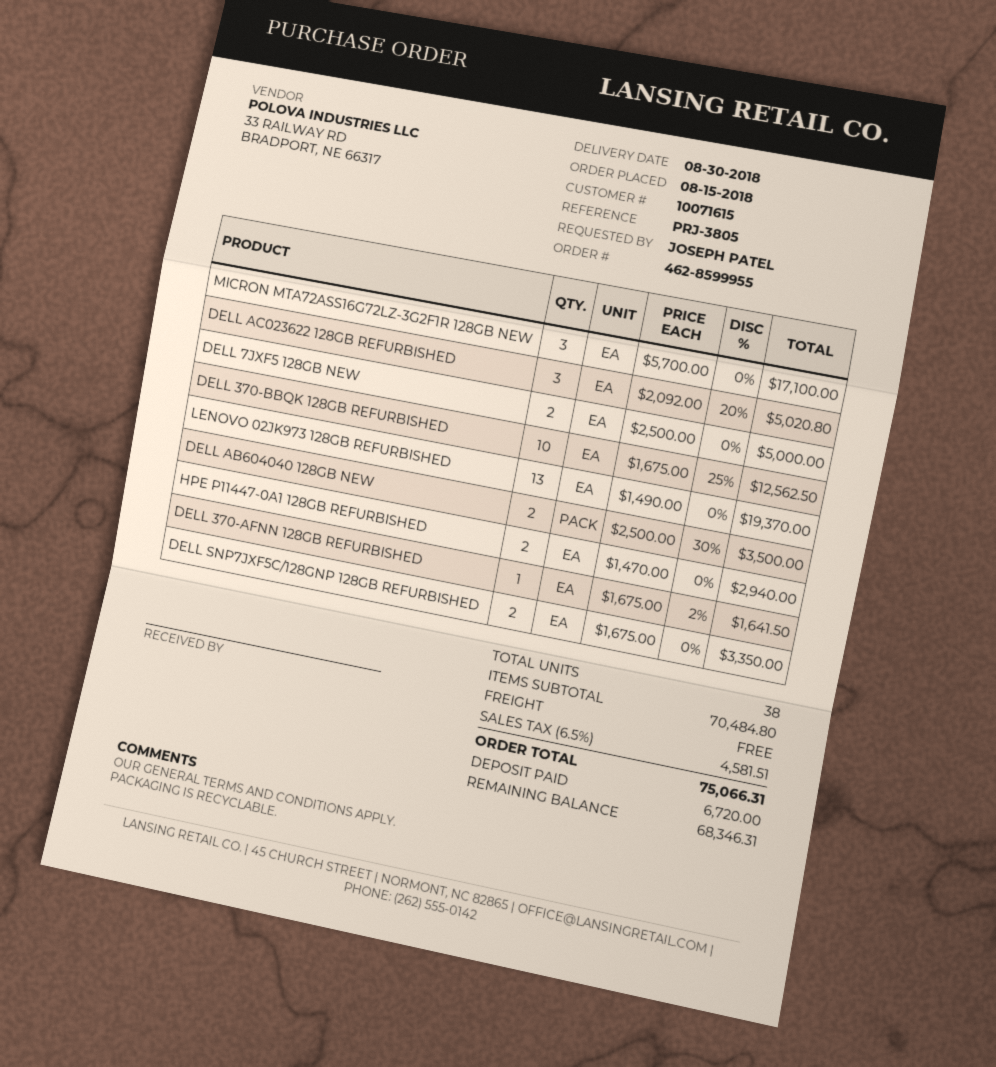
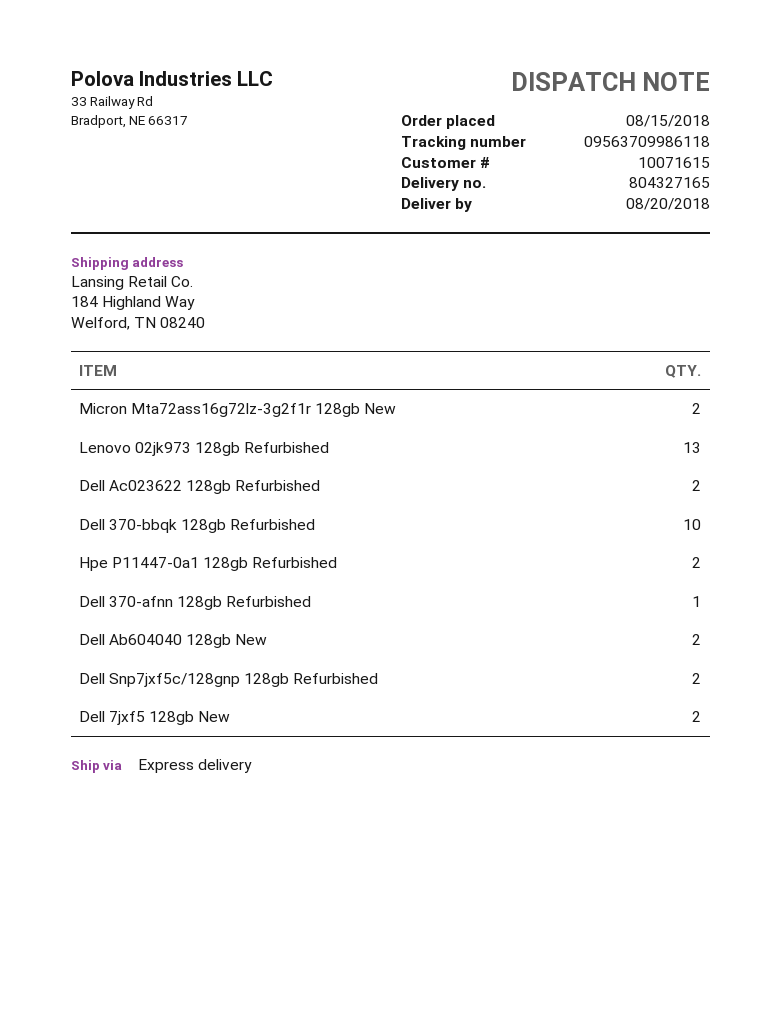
delivery date: 2018-08-30 -> 2018-08-20
MICRON MTA72ASS16G72LZ-3G2F1R 128GB NEW: 3 -> 2
DELL AC023622 128GB REFURBISHED: 3 -> 2

